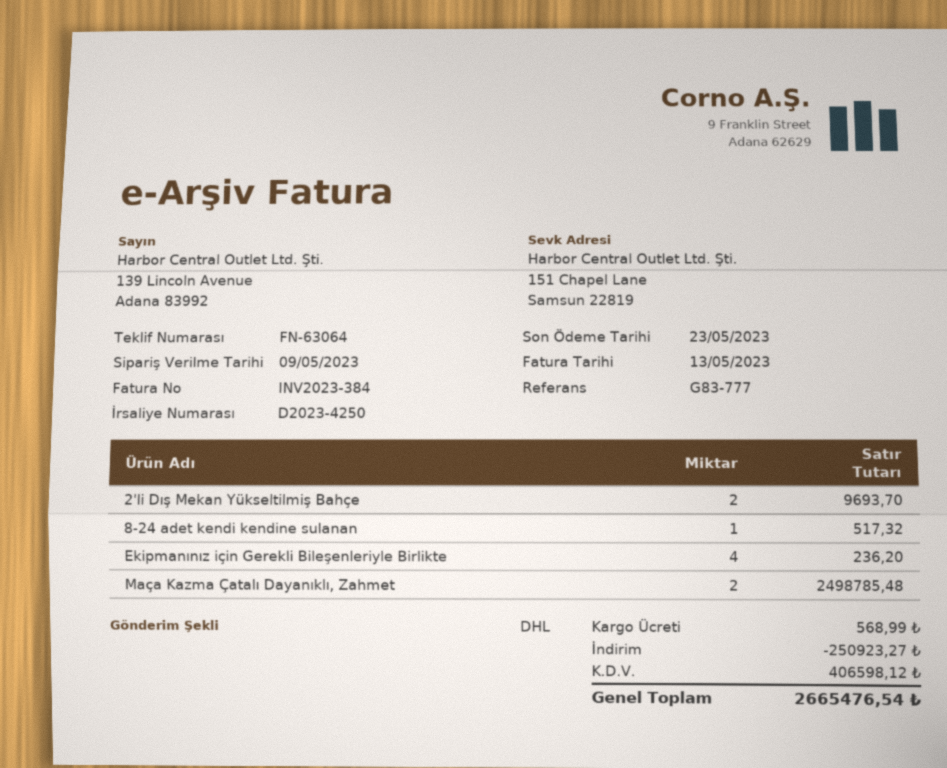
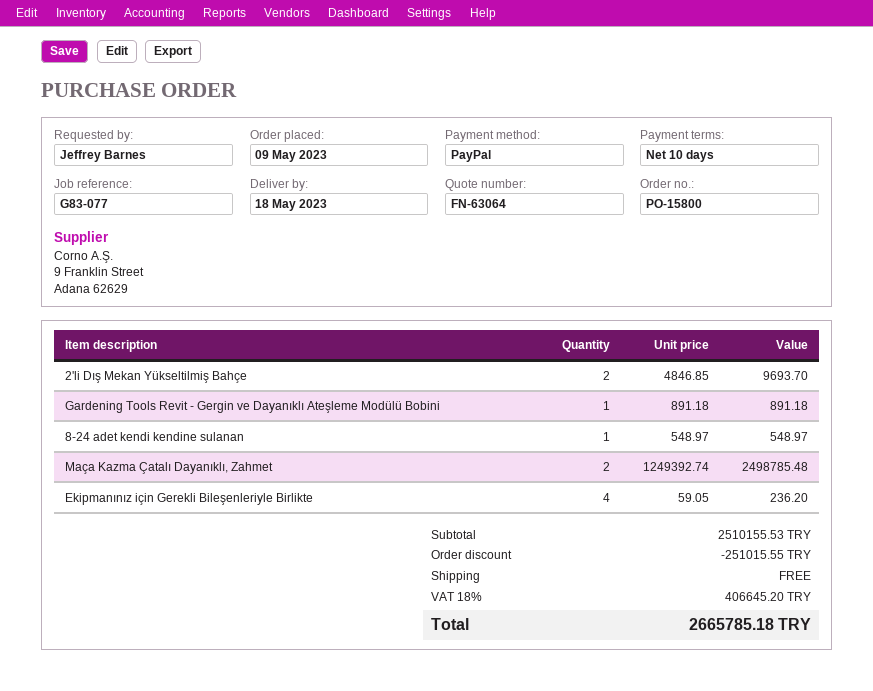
reference: G83-777 -> G83-077
8-24 adet kendi kendine sulanan: 1 for 517.32 -> 1 for 548.97
Gardening Tools Revit - Gergin ve Dayanıklı Ateşleme Modülü Bobini: none -> 1 for 891.18
discount: 250923.27 -> 251015.55
shipping: 568.99 -> 0.00
tax: 406598.12 -> 406645.20
total: 2665476.54 -> 2665785.18

